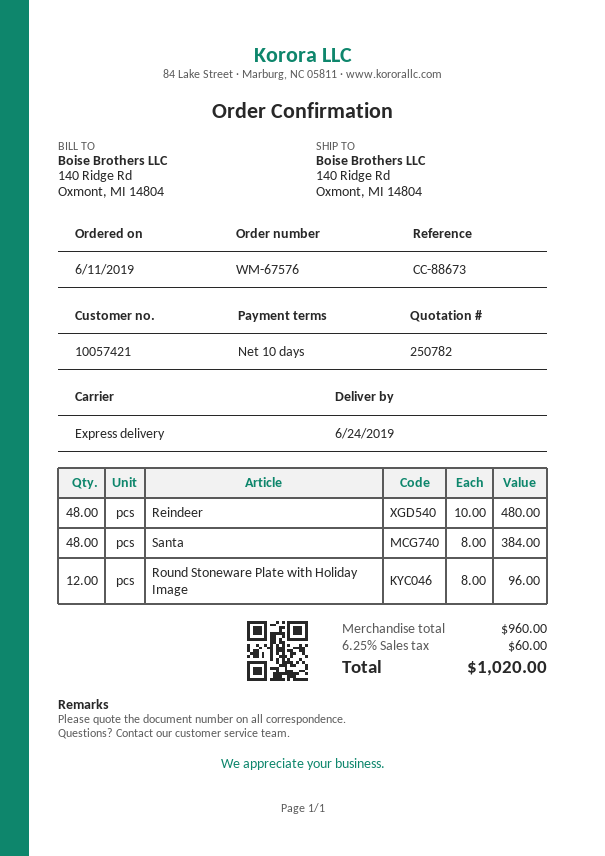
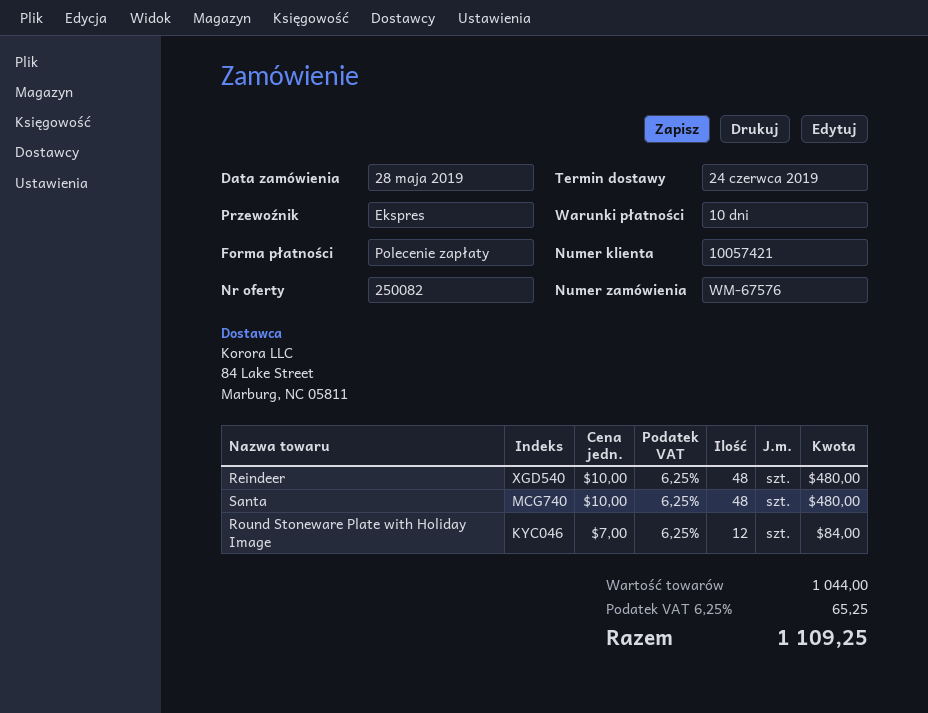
quote number: 250782 -> 250082
order date: 2019-06-11 -> 2019-05-28
Santa: 48 x 8.00 = 384.00 -> 48 x 10.00 = 480.00
Round Stoneware Plate with Holiday Image: 12 x 8.00 = 96.00 -> 12 x 7.00 = 84.00
subtotal: 960.00 -> 1044.00
tax: 6.25% = 60.00 -> 6.25% = 65.25
total: 1020.00 -> 1109.25

